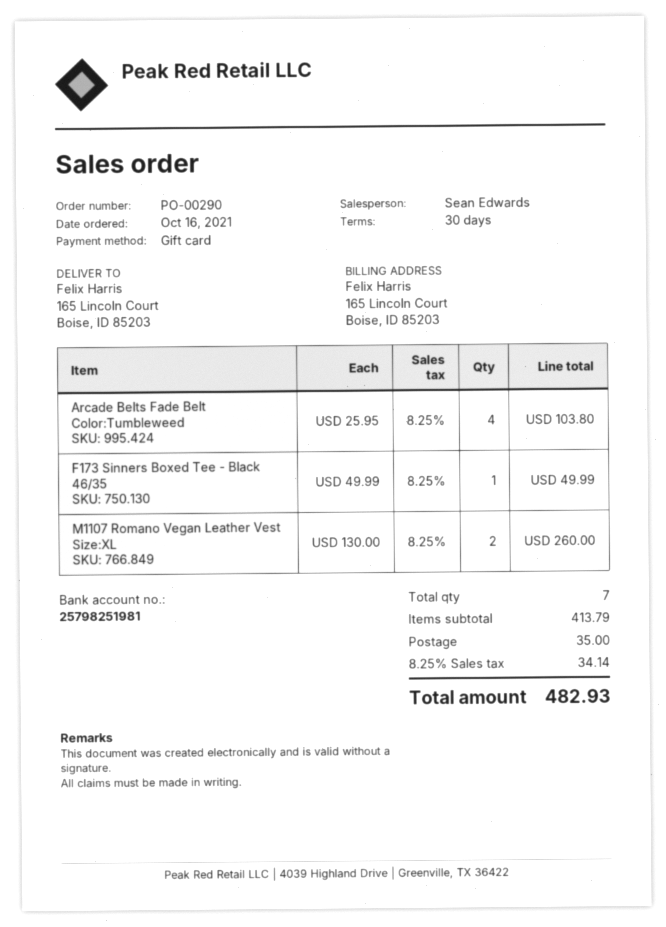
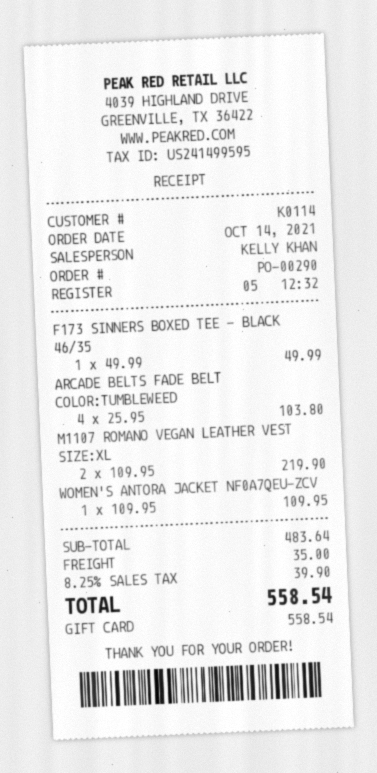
order date: 2021-10-16 -> 2021-10-14
sales rep: Sean Edwards -> KELLY KHAN
M1107 Romano Vegan Leather Vest Size:XL: 2 x 130.00 = 260.00 -> 2 x 109.95 = 219.90
WOMEN'S ANTORA JACKET NF0A7QEU-ZCV: none -> 1 x 109.95 = 109.95
subtotal: 413.79 -> 483.64
tax: 8.25% = 34.14 -> 8.25% = 39.90
total: 482.93 -> 558.54

